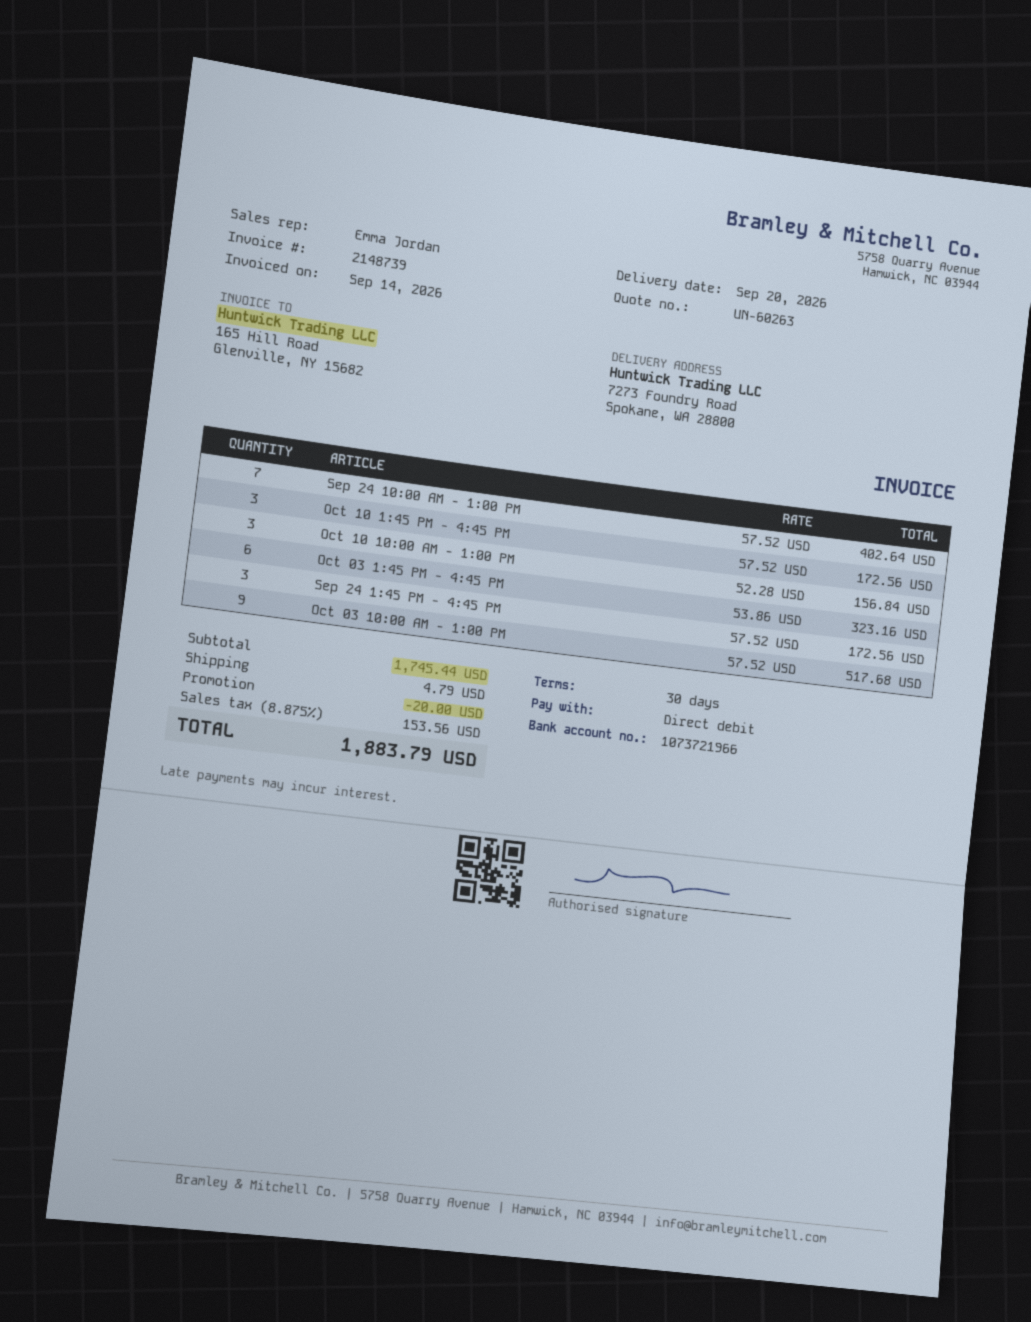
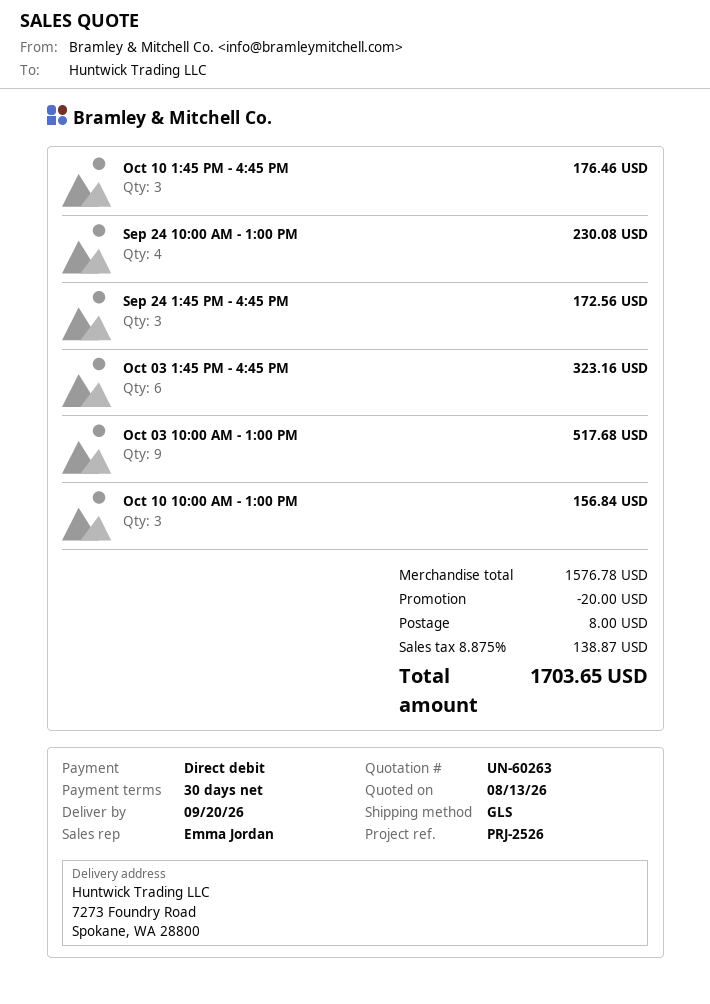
Sep 24 10:00 AM - 1:00 PM: 7 for 402.64 -> 4 for 230.08
Oct 10 1:45 PM - 4:45 PM: 3 for 172.56 -> 3 for 176.46
subtotal: 1745.44 -> 1576.78
shipping: 4.79 -> 8.00
tax: 8.875% = 153.56 -> 8.875% = 138.87
total: 1883.79 -> 1703.65

